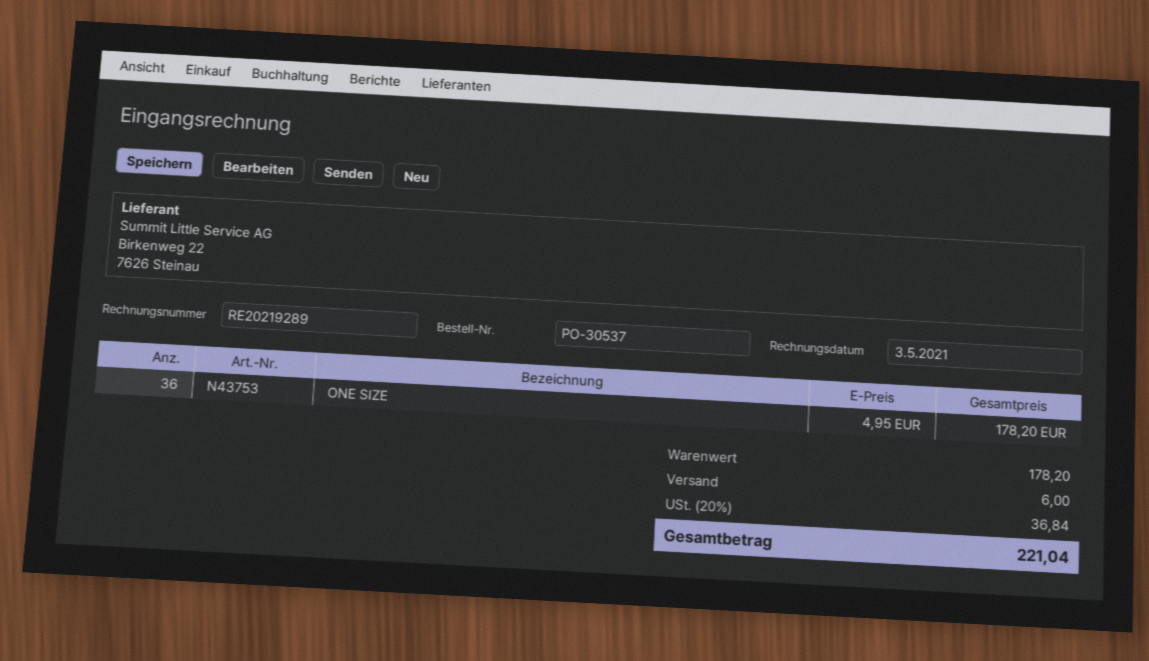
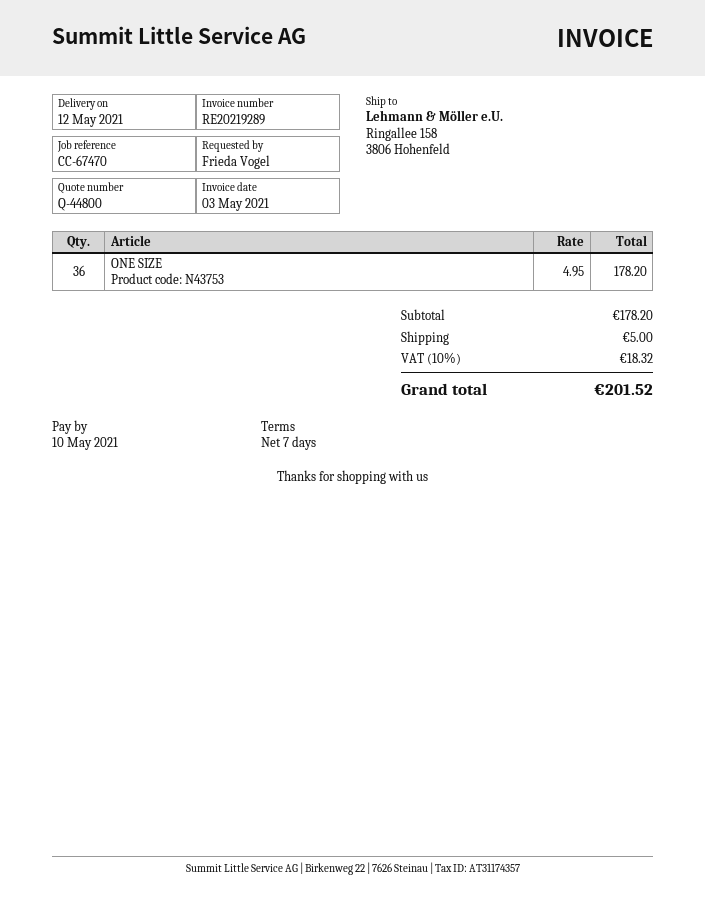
shipping: 6.00 -> 5.00
tax: 20% = 36.84 -> 10% = 18.32
total: 221.04 -> 201.52

